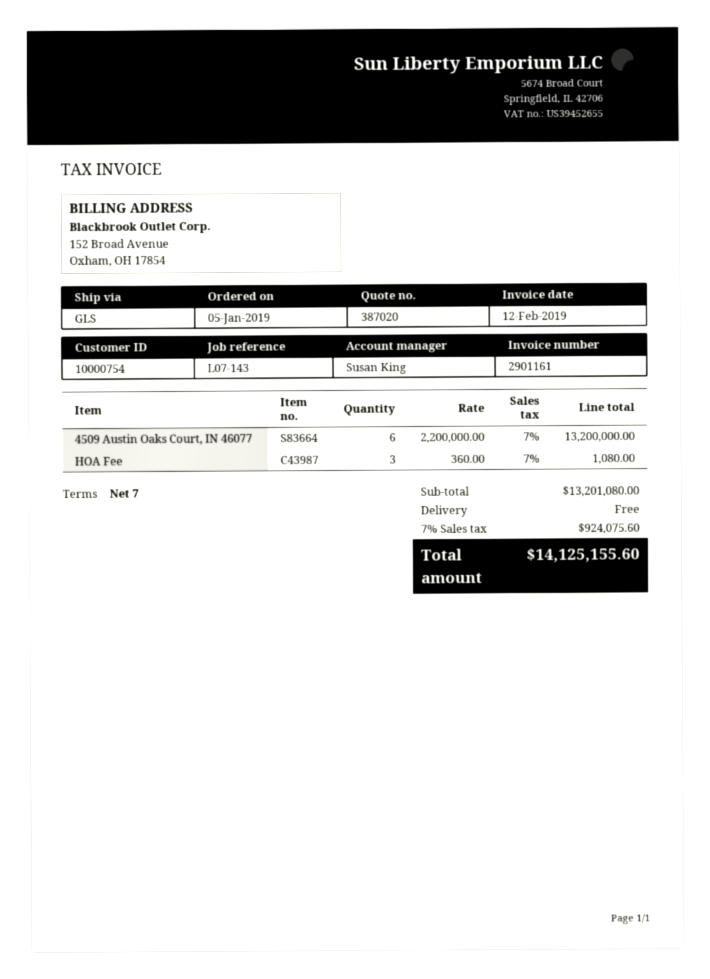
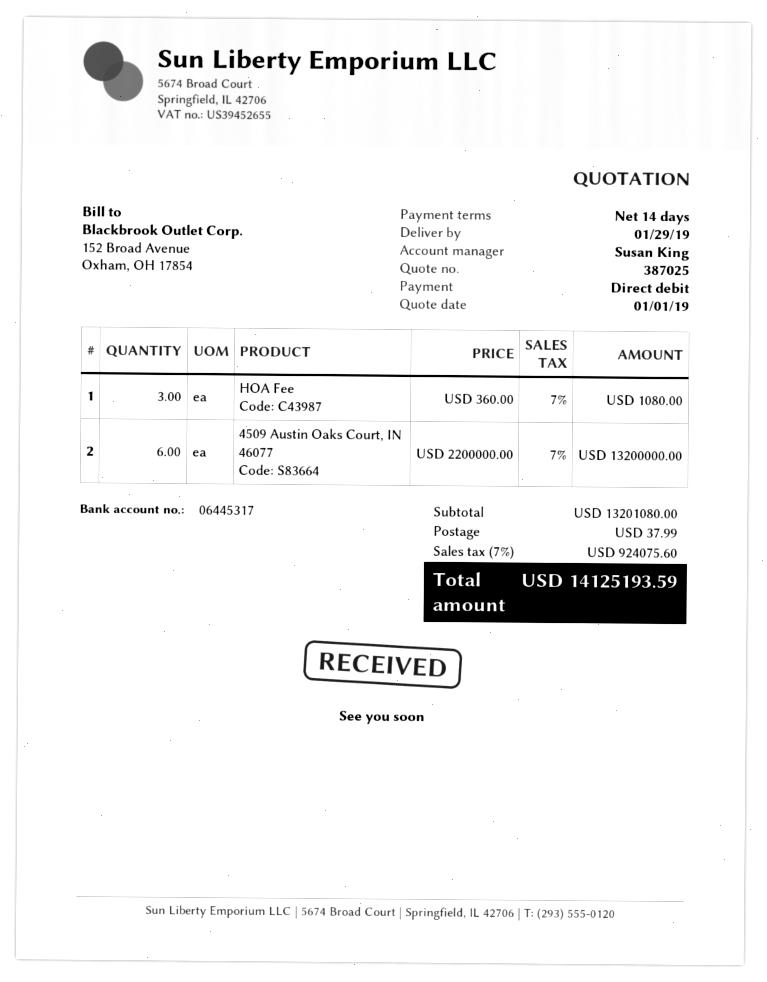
quote number: 387020 -> 387025
payment terms: 7 days -> 14 days
shipping: 0.00 -> 37.99
total: 14125155.60 -> 14125193.59

